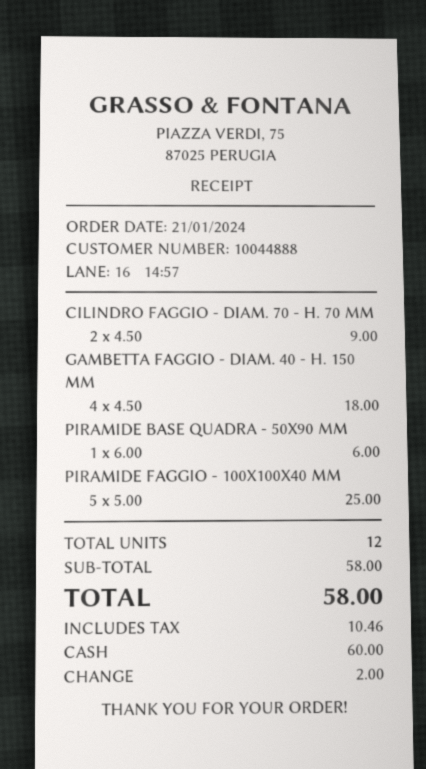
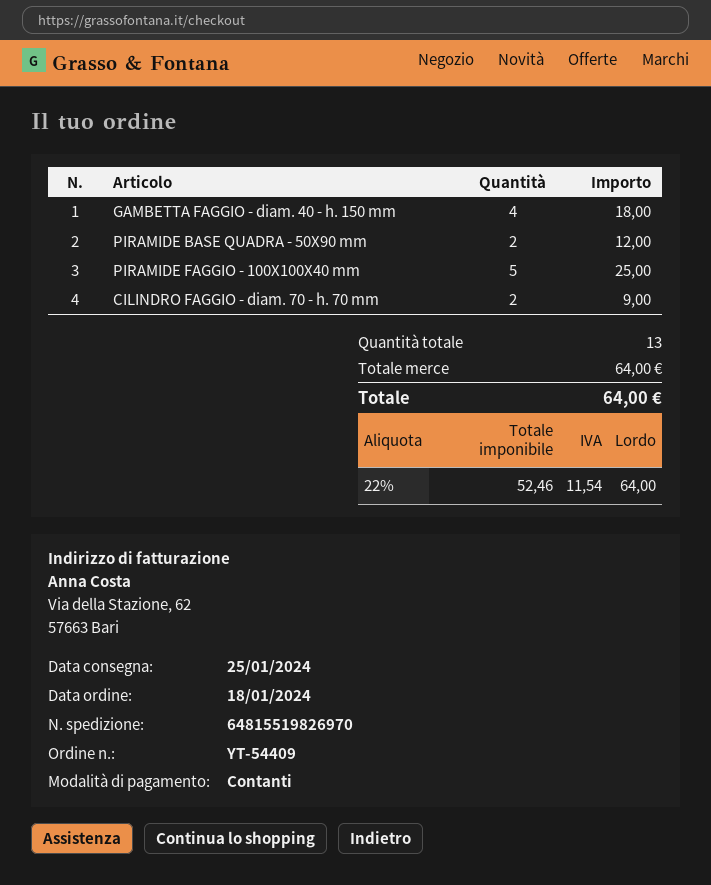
order date: 2024-01-21 -> 2024-01-18
PIRAMIDE BASE QUADRA - 50X90 MM: 1 for 6.00 -> 2 for 12.00
total quantity: 12 -> 13
subtotal: 58.00 -> 64.00
tax: 10.46 -> 11.54
total: 58.00 -> 64.00

